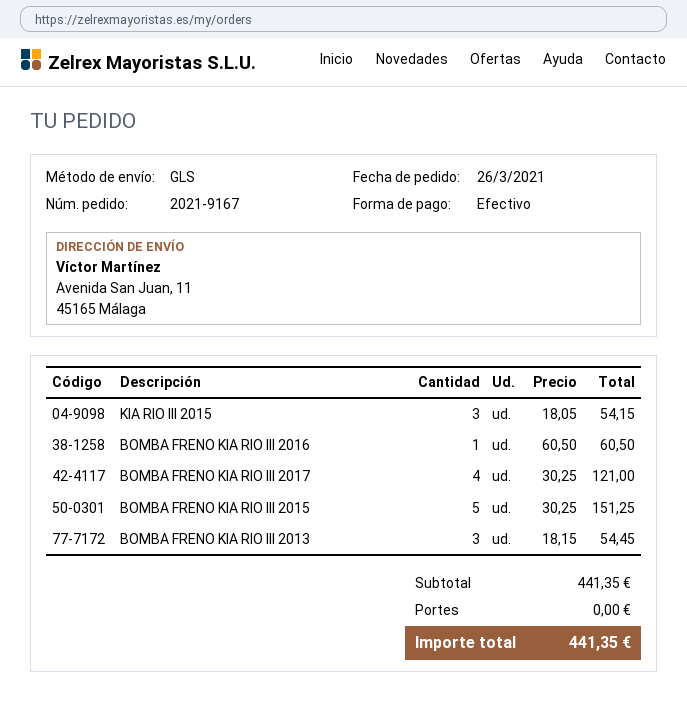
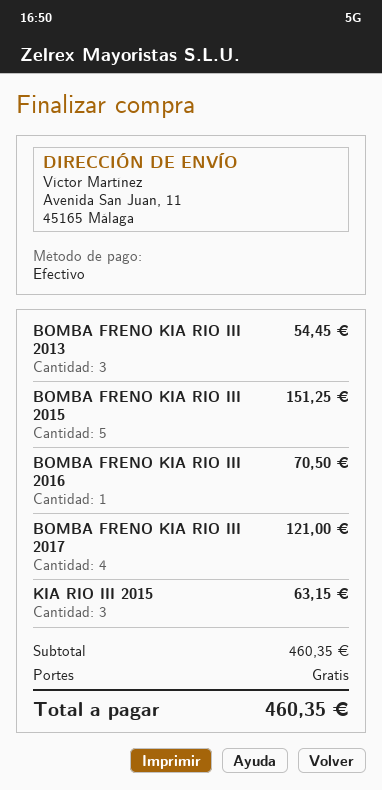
KIA RIO III 2015: 3 for 54.15 -> 3 for 63.15
BOMBA FRENO KIA RIO III 2016: 1 for 60.50 -> 1 for 70.50
subtotal: 441.35 -> 460.35
total: 441.35 -> 460.35

